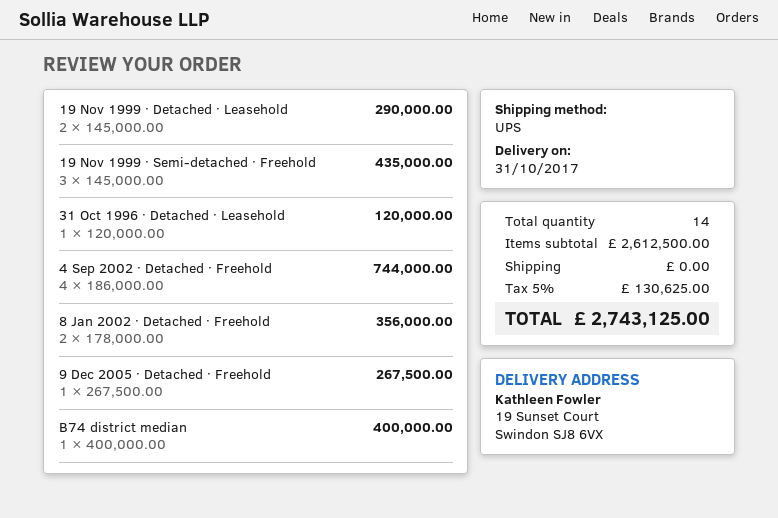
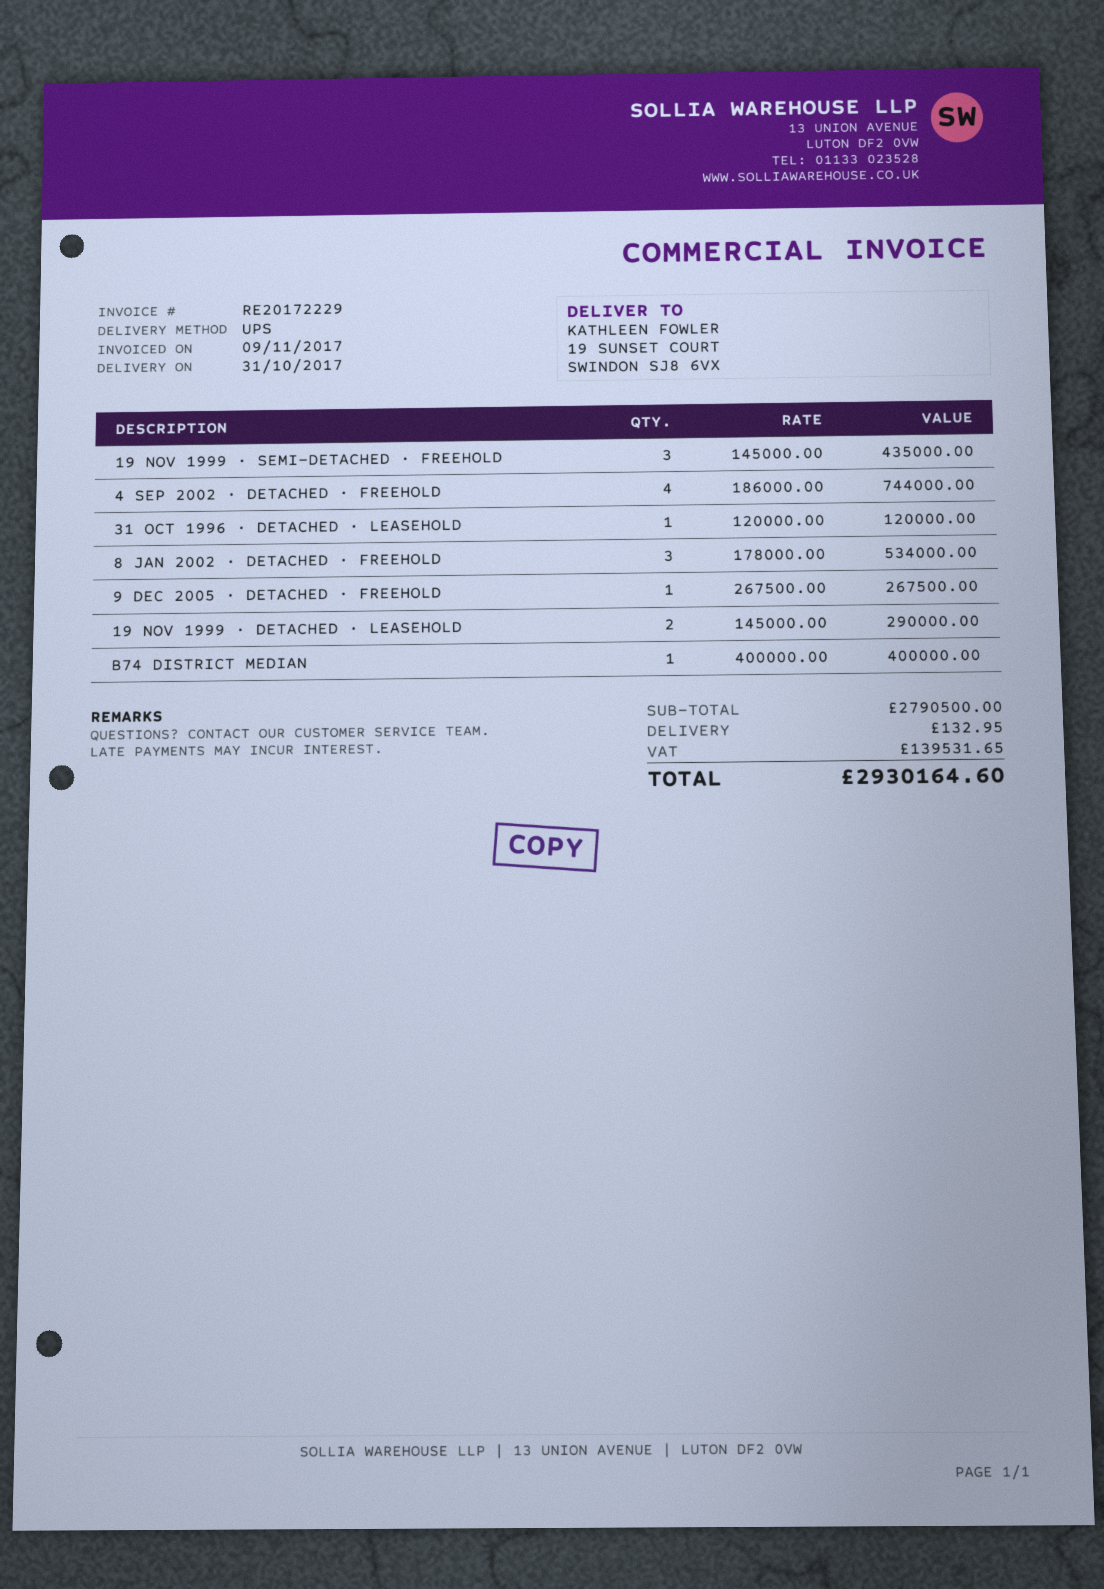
8 Jan 2002 · Detached · Freehold: 2 x 178000.00 = 356000.00 -> 3 x 178000.00 = 534000.00
subtotal: 2612500.00 -> 2790500.00
shipping: 0.00 -> 132.95
tax: 130625.00 -> 139531.65
total: 2743125.00 -> 2930164.60

